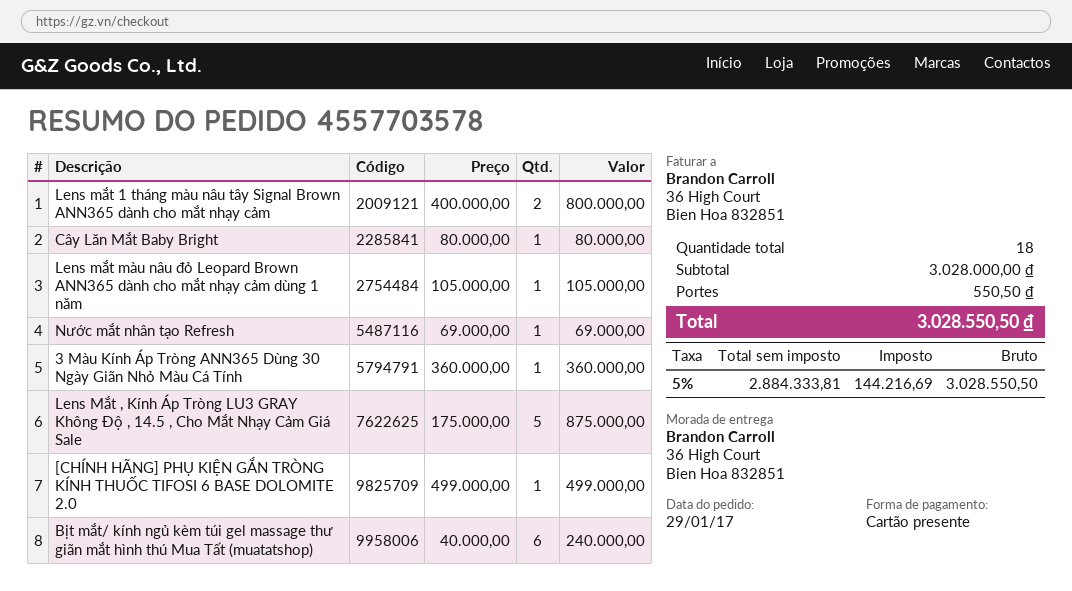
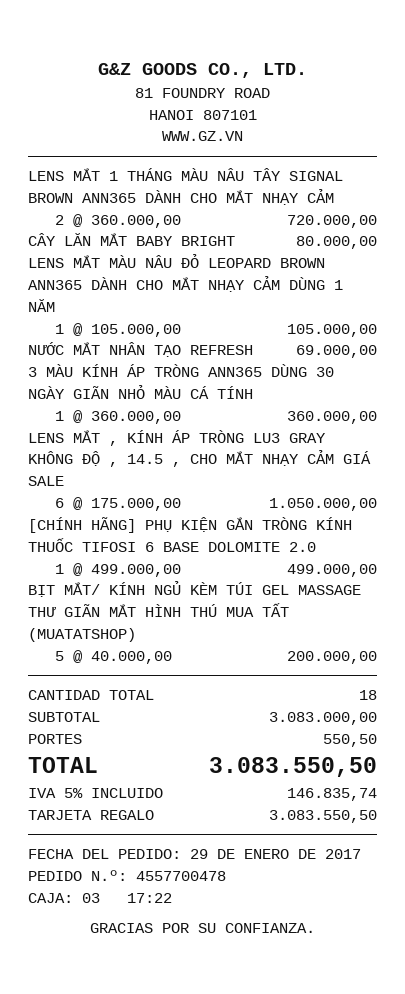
order number: 4557703578 -> 4557700478
Lens mắt 1 tháng màu nâu tây Signal Brown ANN365 dành cho mắt nhạy cảm: 2 x 400000.00 = 800000.00 -> 2 x 360000.00 = 720000.00
Lens Mắt , Kính Áp Tròng LU3 GRAY Không Độ , 14.5 , Cho Mắt Nhạy Cảm Giá Sale: 5 x 175000.00 = 875000.00 -> 6 x 175000.00 = 1050000.00
Bịt mắt/ kính ngủ kèm túi gel massage thư giãn mắt hình thú Mua Tất (muatatshop): 6 x 40000.00 = 240000.00 -> 5 x 40000.00 = 200000.00
subtotal: 3028000.00 -> 3083000.00
tax: 5% = 144216.69 -> 5% = 146835.74
total: 3028550.50 -> 3083550.50

